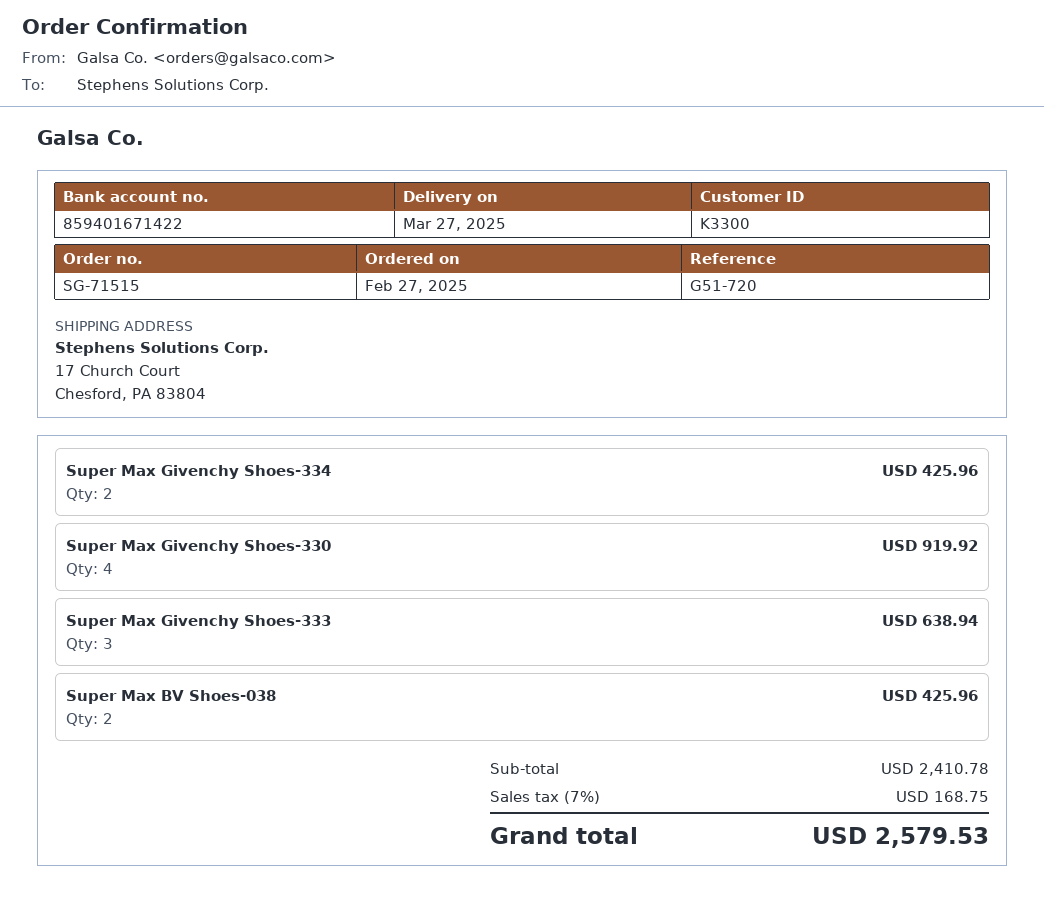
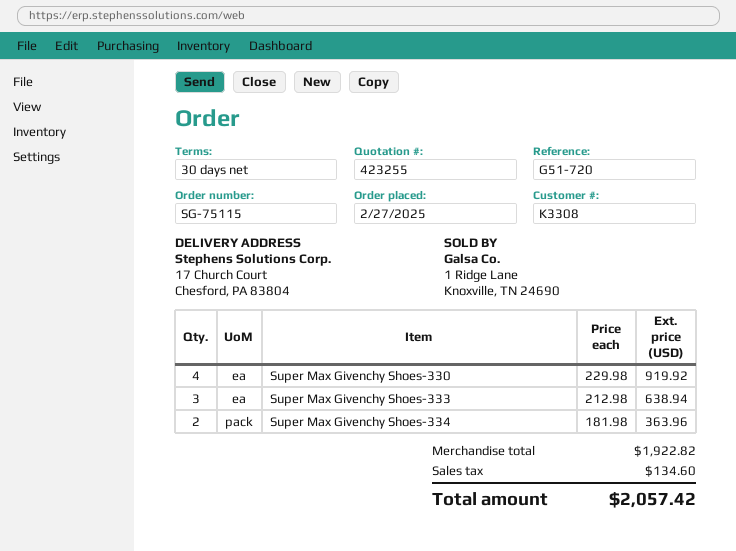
order number: SG-71515 -> SG-75115
customer number: K3300 -> K3308
Super Max Givenchy Shoes-334: 2 for 425.96 -> 2 for 363.96
Super Max BV Shoes-038: 2 for 425.96 -> none
subtotal: 2410.78 -> 1922.82
tax: 168.75 -> 134.60
total: 2579.53 -> 2057.42

